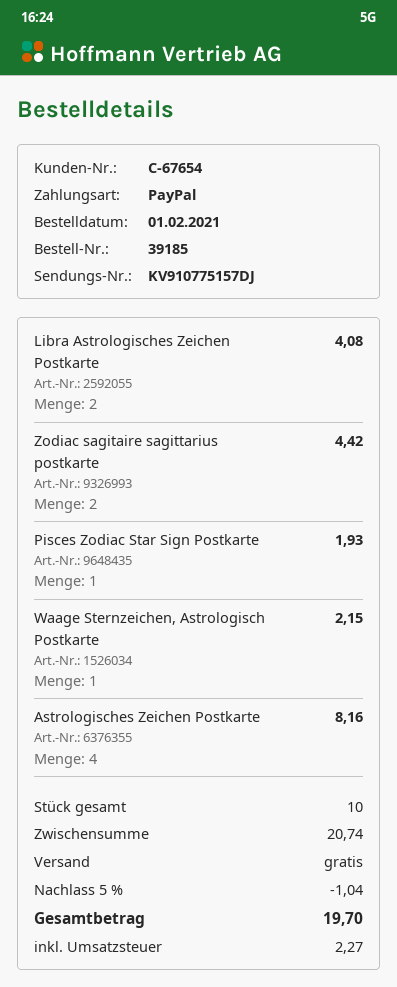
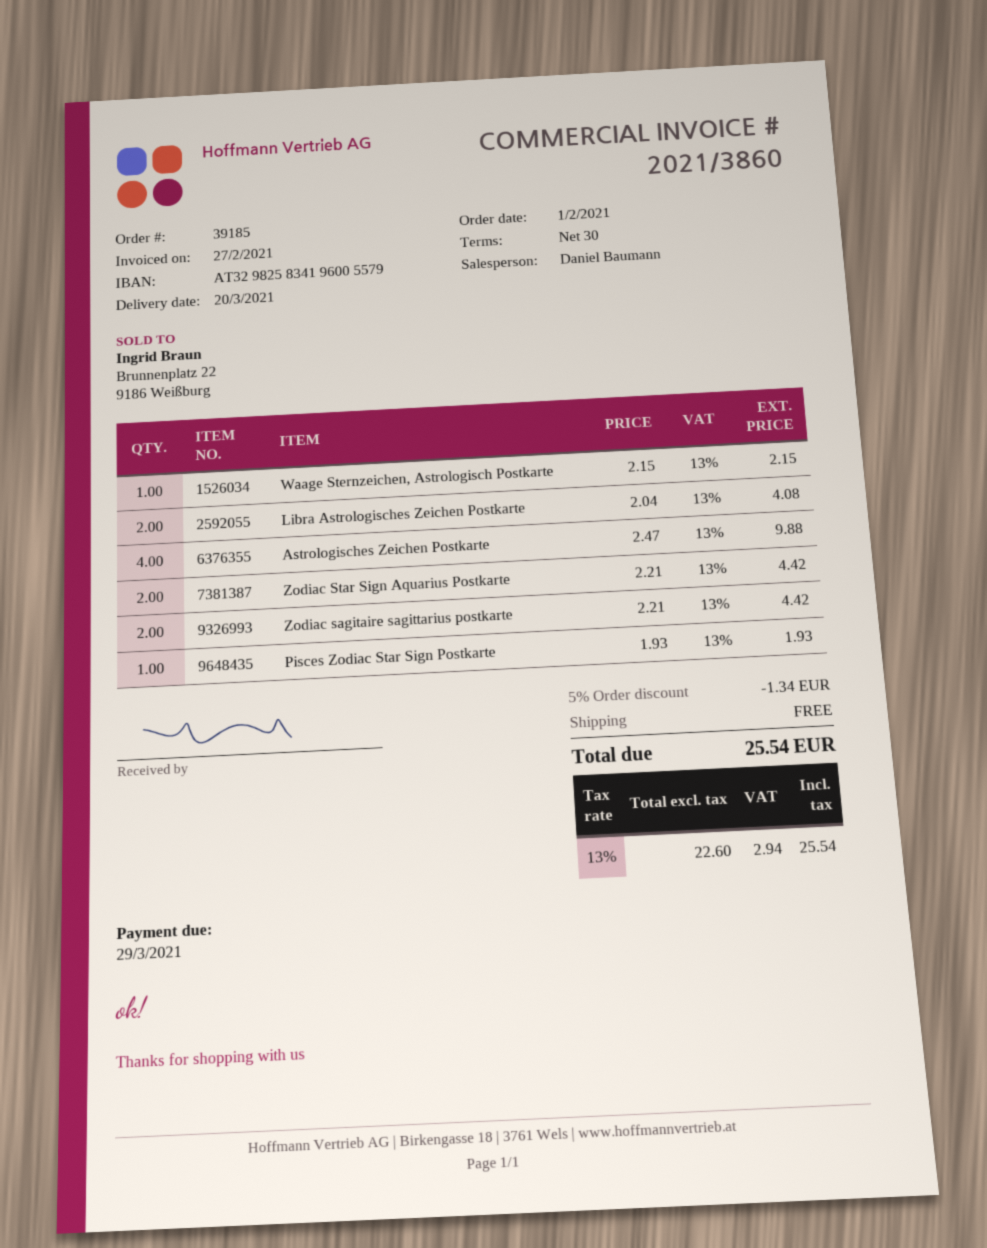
Astrologisches Zeichen Postkarte: 4 for 8.16 -> 4 for 9.88
Zodiac Star Sign Aquarius Postkarte: none -> 2 for 4.42
discount: 5% = 1.04 -> 5% = 1.34
tax: 2.27 -> 2.94
total: 19.70 -> 25.54

